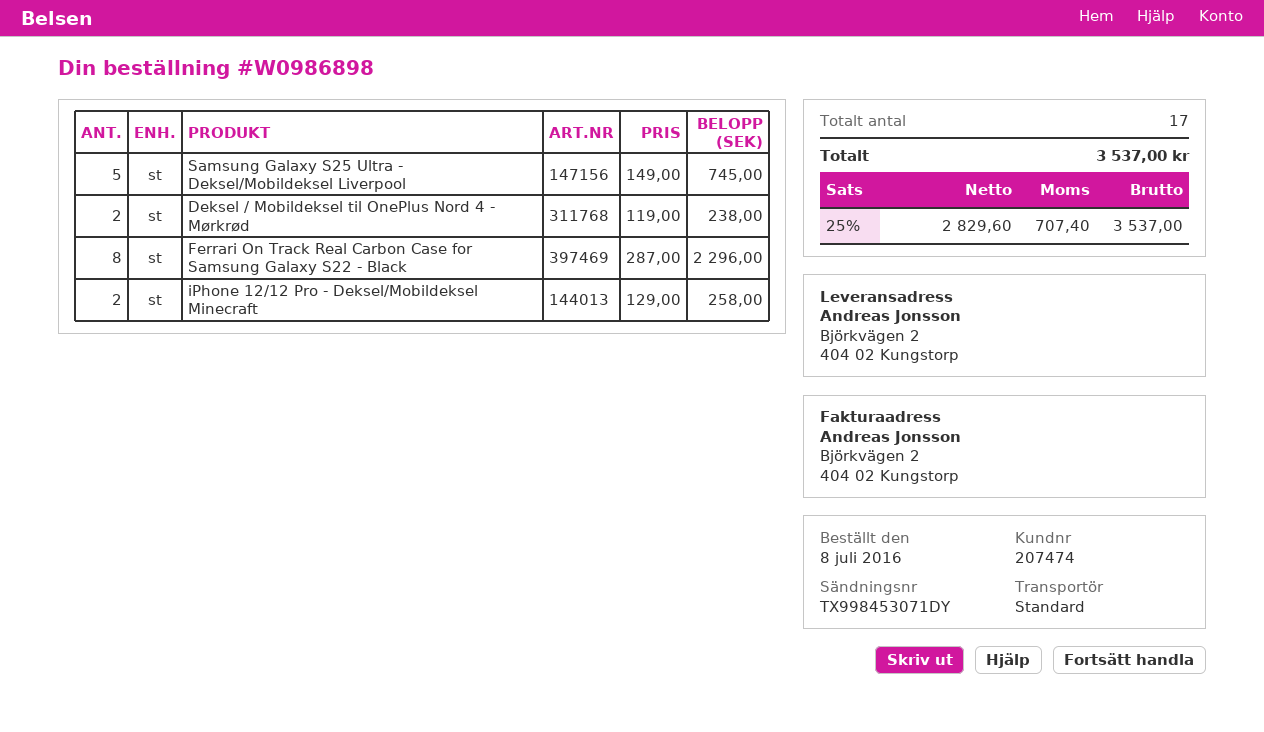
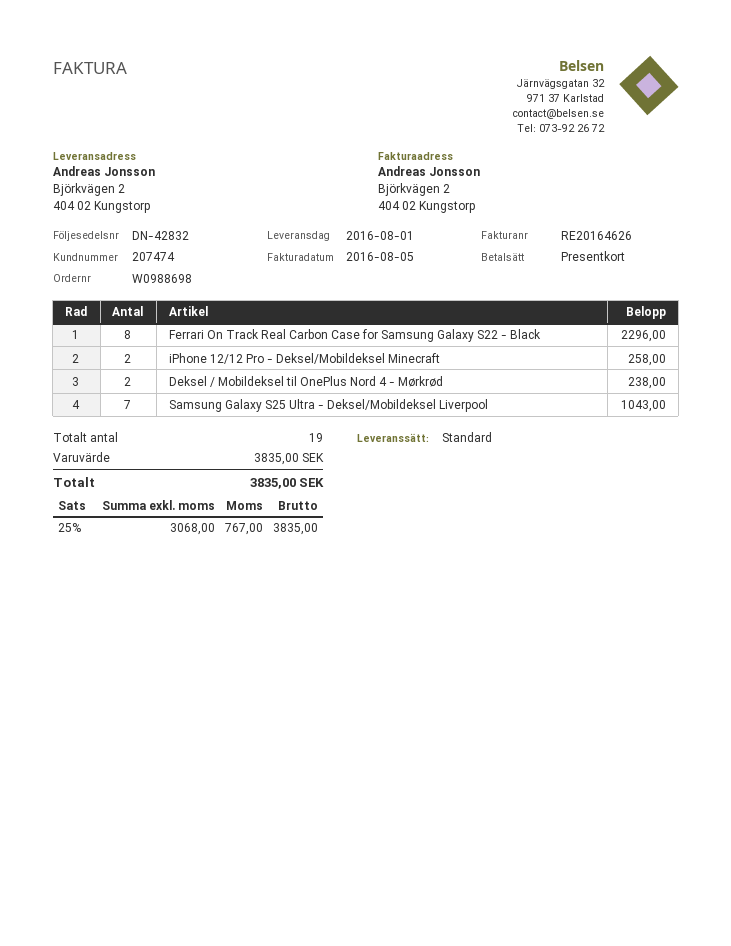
order number: W0986898 -> W0988698
Samsung Galaxy S25 Ultra - Deksel/Mobildeksel Liverpool: 5 for 745.00 -> 7 for 1043.00
total quantity: 17 -> 19
net: 2829.60 -> 3068.00
tax: 25% = 707.40 -> 25% = 767.00
total: 3537.00 -> 3835.00

